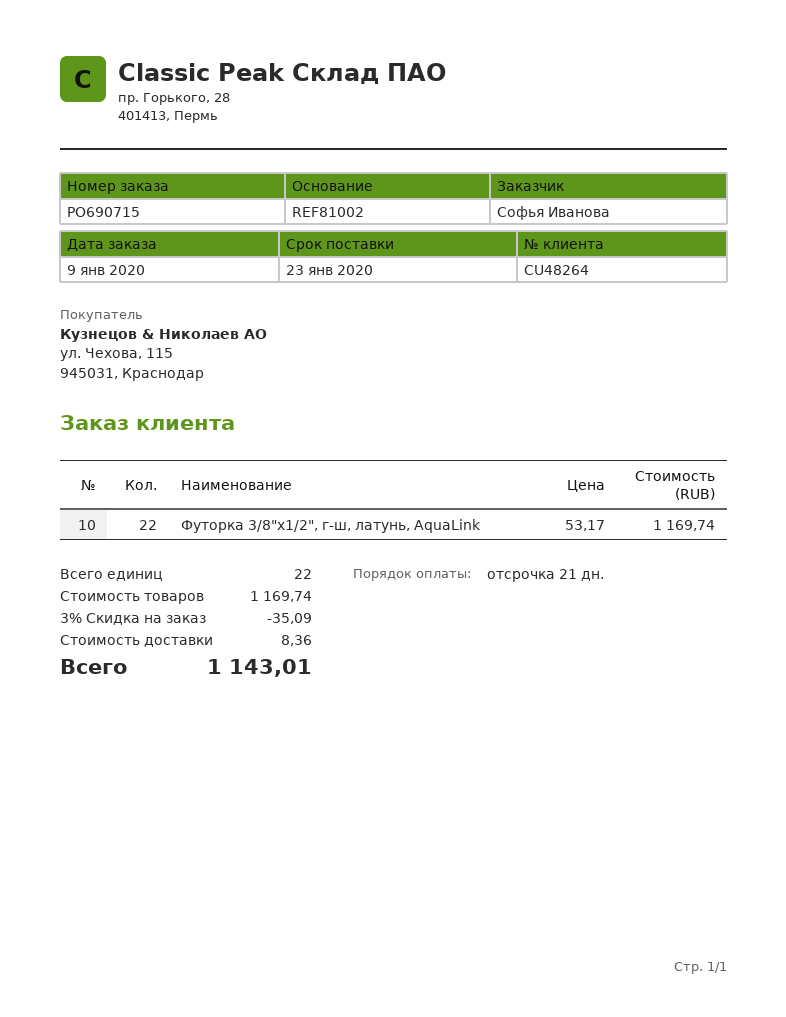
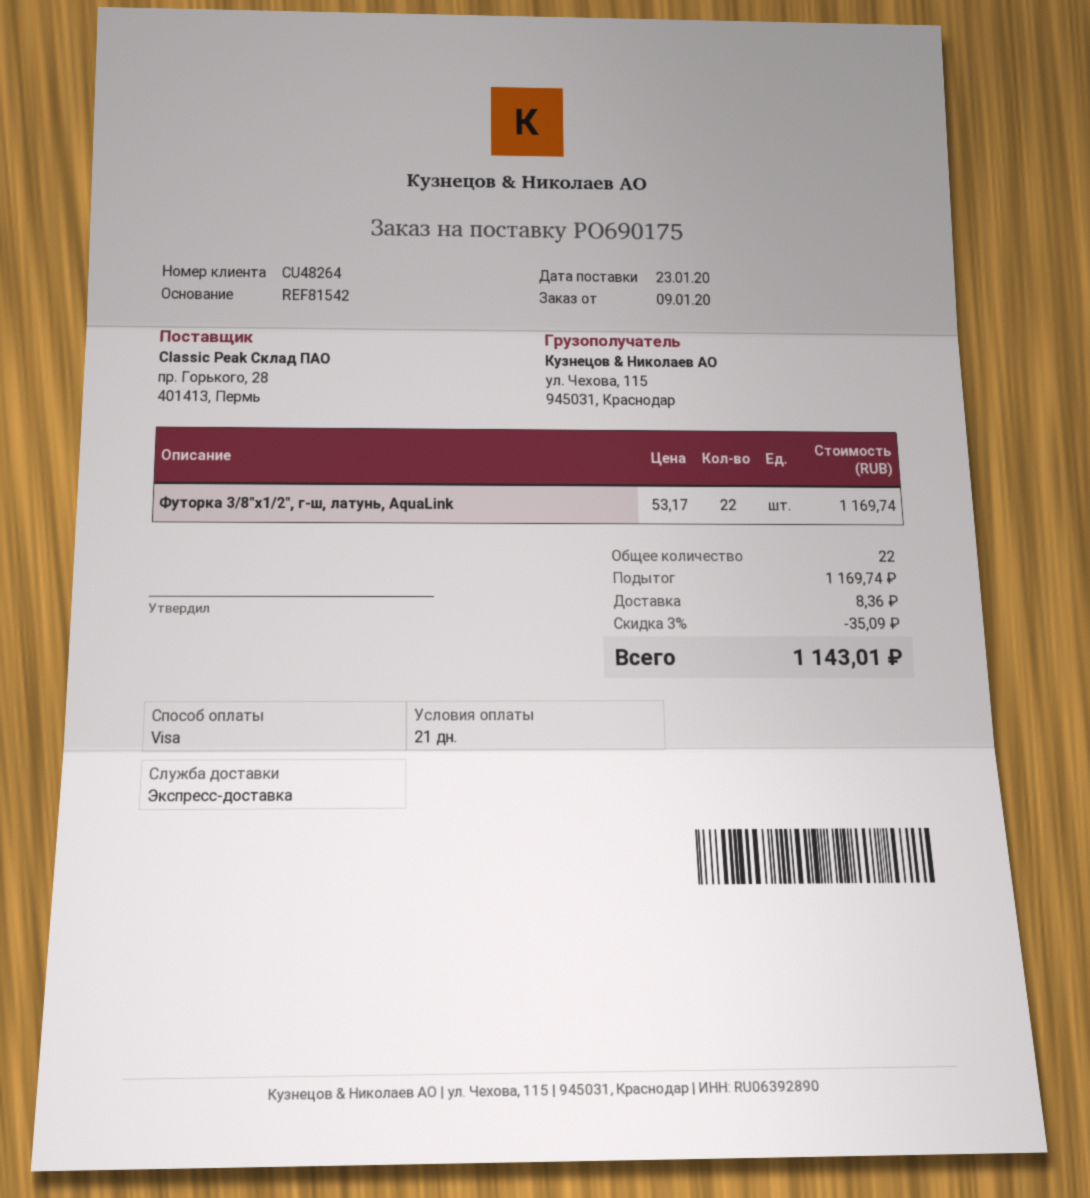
order number: PO690715 -> PO690175
reference: REF81002 -> REF81542

